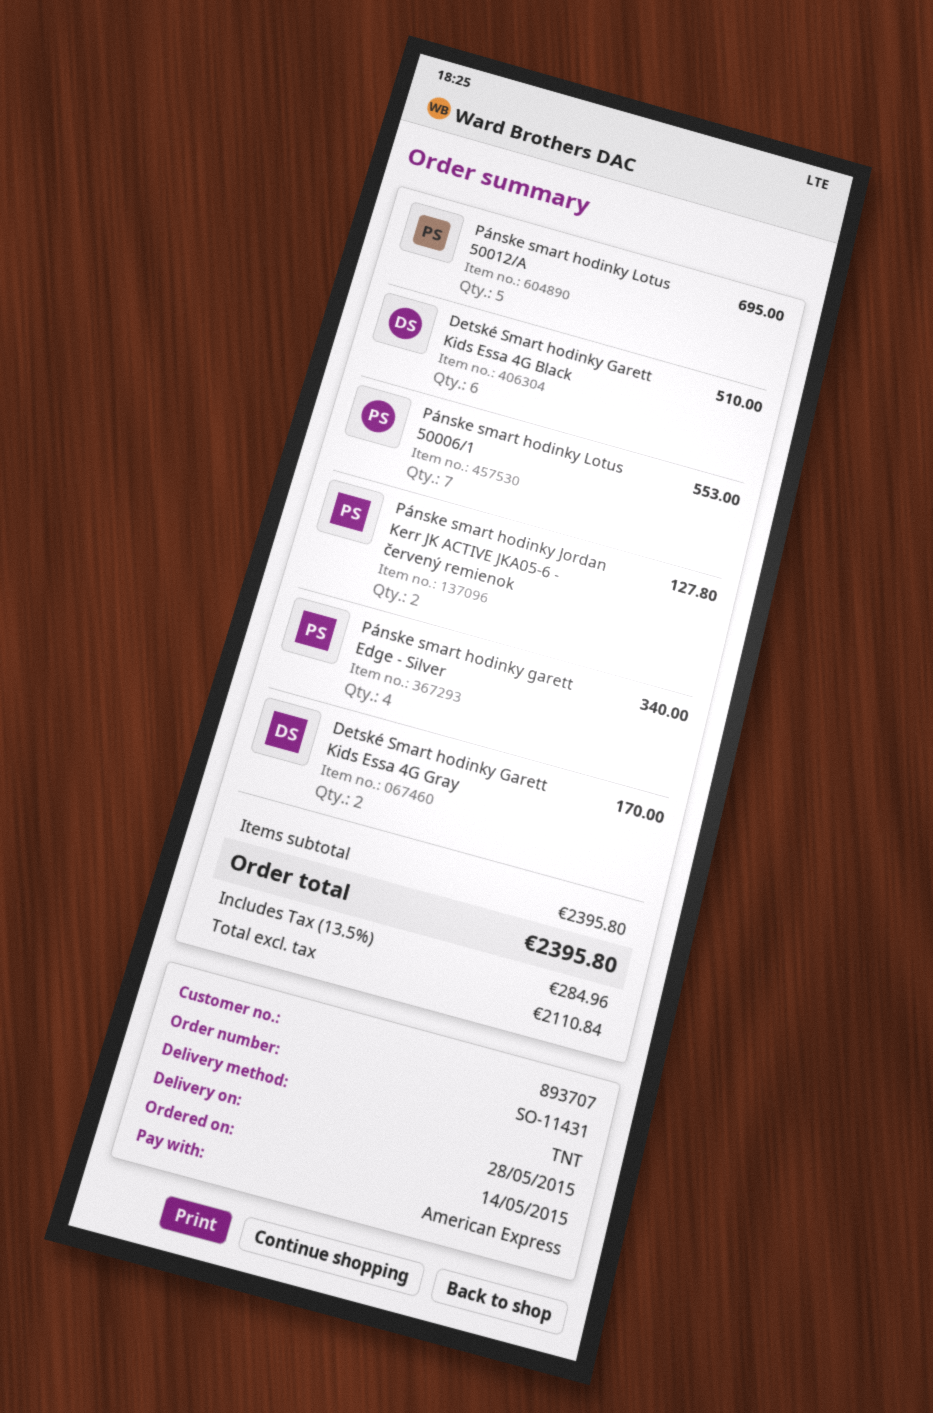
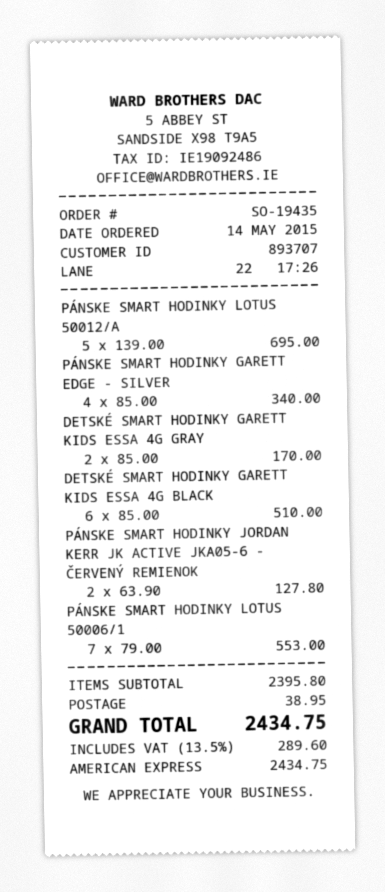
order number: SO-11431 -> SO-19435
shipping: none -> 38.95
tax: 13.5% = 284.96 -> 13.5% = 289.60
total: 2395.80 -> 2434.75

